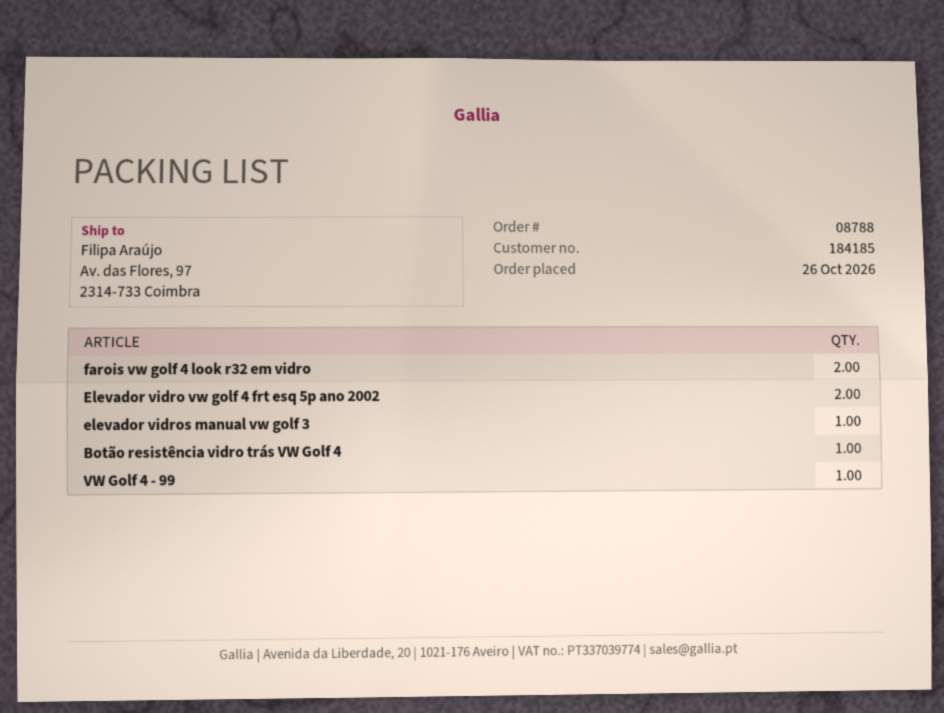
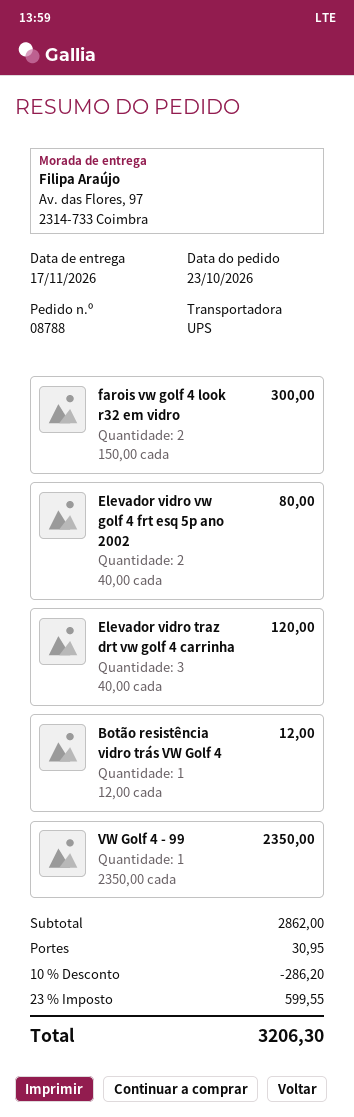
order date: 2026-10-26 -> 2026-10-23
elevador vidros manual vw golf 3: 1 -> none
Elevador vidro traz drt vw golf 4 carrinha: none -> 3

